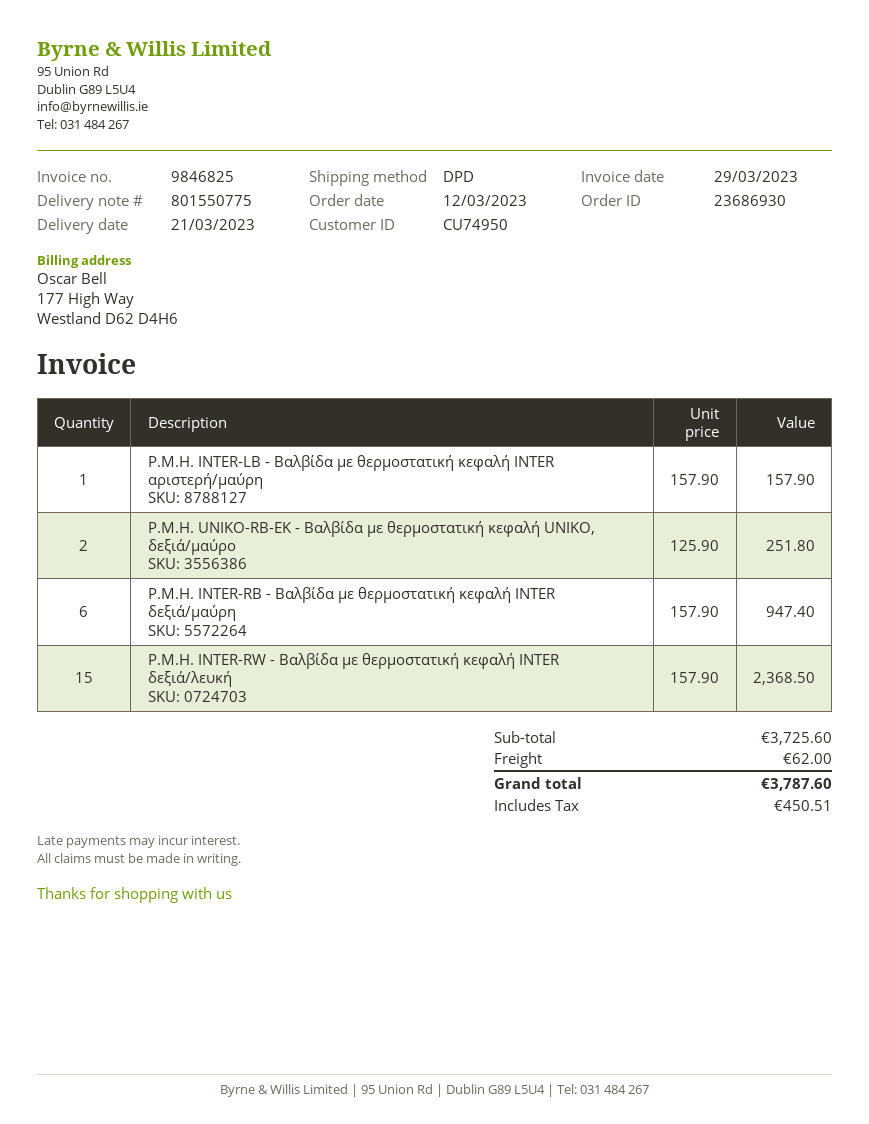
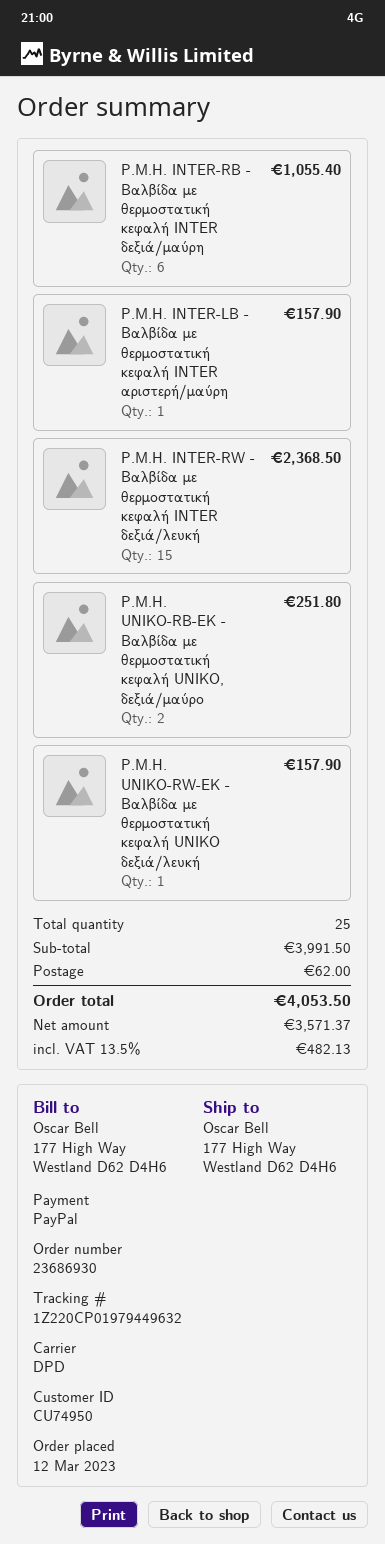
P.M.H. INTER-RB - Βαλβίδα με θερμοστατική κεφαλή INTER δεξιά/μαύρη: 6 for 947.40 -> 6 for 1055.40
P.M.H. UNIKO-RW-EK - Βαλβίδα με θερμοστατική κεφαλή UNIKO δεξιά/λευκή: none -> 1 for 157.90
subtotal: 3725.60 -> 3991.50
tax: 450.51 -> 482.13
total: 3787.60 -> 4053.50

